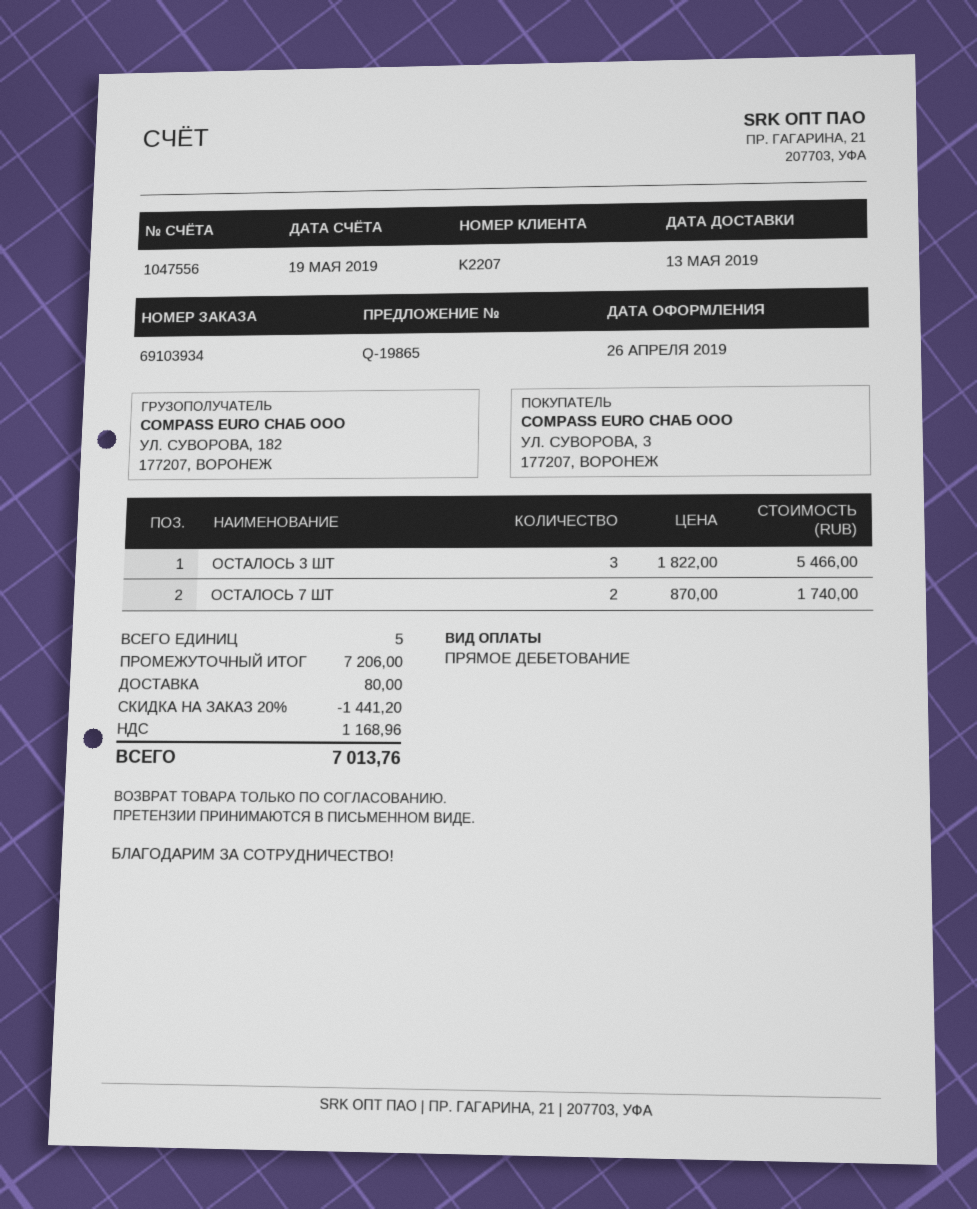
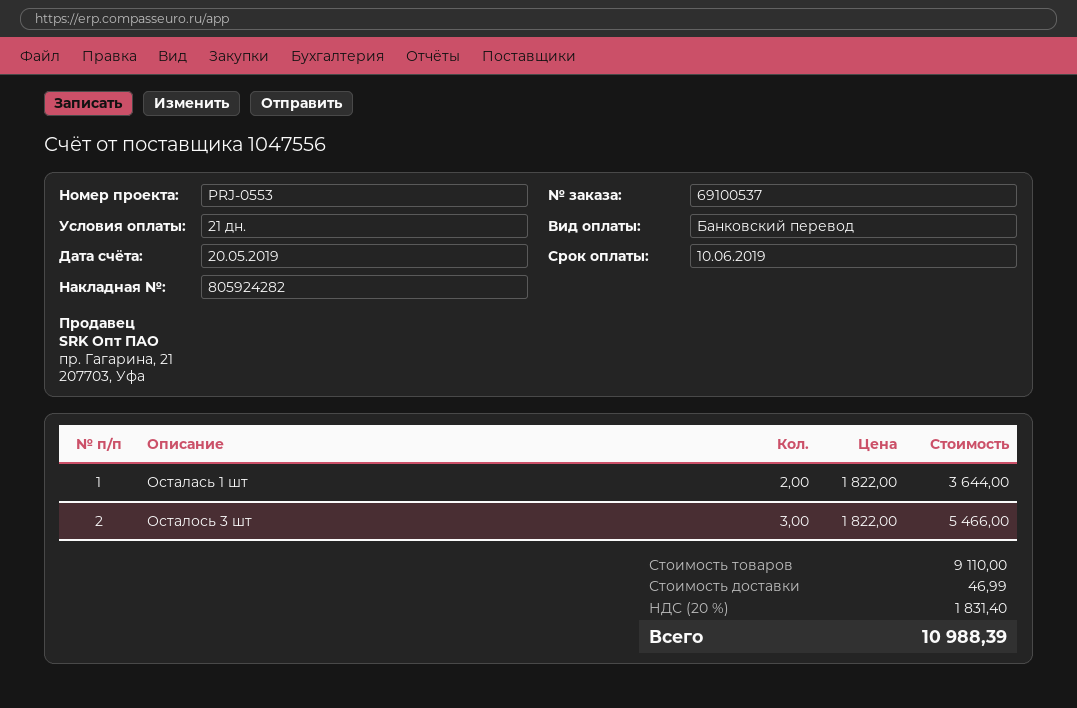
order number: 69103934 -> 69100537
invoice date: 2019-05-19 -> 2019-05-20
payment method: direct debit -> bank transfer
ОСТАЛОСЬ 7 ШТ: 2 x 870.00 = 1740.00 -> none
Осталась 1 шт: none -> 2 x 1822.00 = 3644.00
subtotal: 7206.00 -> 9110.00
discount: 20% = 1441.20 -> none
shipping: 80.00 -> 46.99
tax: 1168.96 -> 1831.40
total: 7013.76 -> 10988.39

